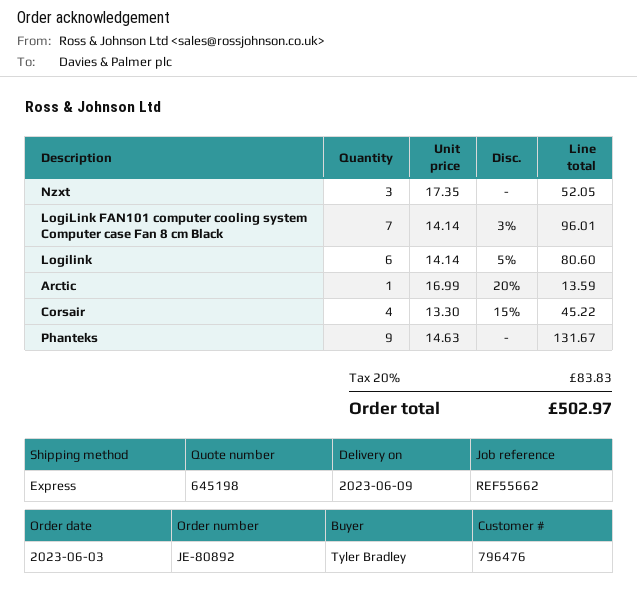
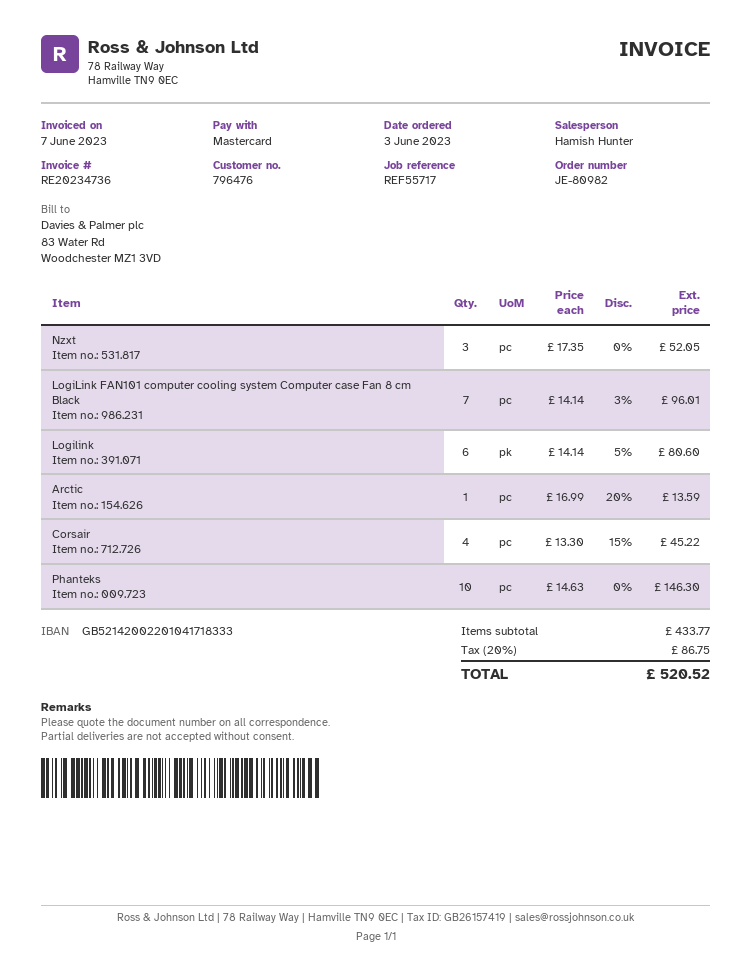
order number: JE-80892 -> JE-80982
reference: REF55662 -> REF55717
Phanteks: 9 x 14.63 = 131.67 -> 10 x 14.63 = 146.30
tax: 20% = 83.83 -> 20% = 86.75
total: 502.97 -> 520.52

